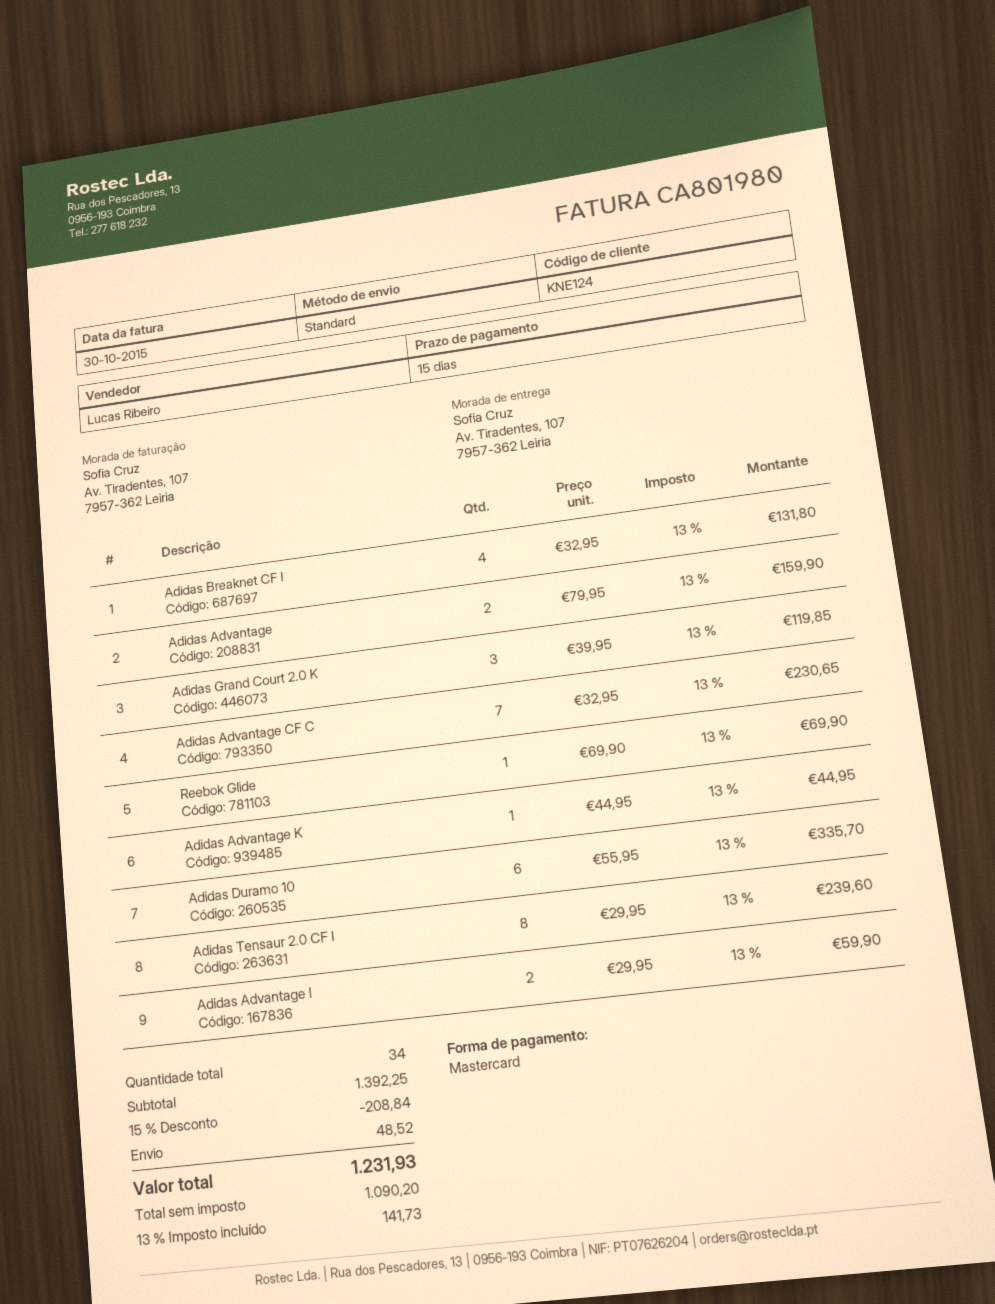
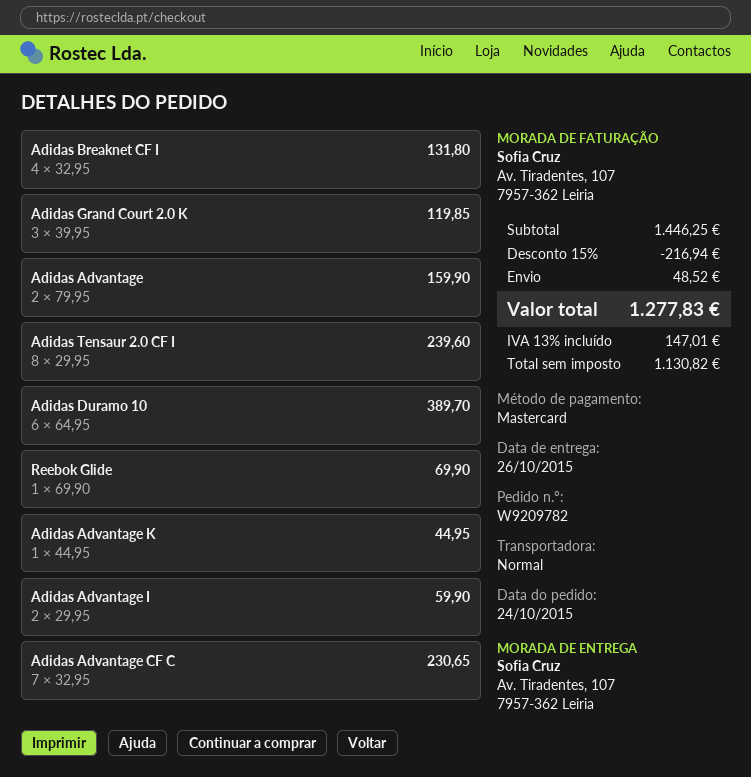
Adidas Duramo 10: 6 x 55.95 = 335.70 -> 6 x 64.95 = 389.70
subtotal: 1392.25 -> 1446.25
discount: 15% = 208.84 -> 15% = 216.94
net: 1090.20 -> 1130.82
tax: 13% = 141.73 -> 13% = 147.01
total: 1231.93 -> 1277.83

